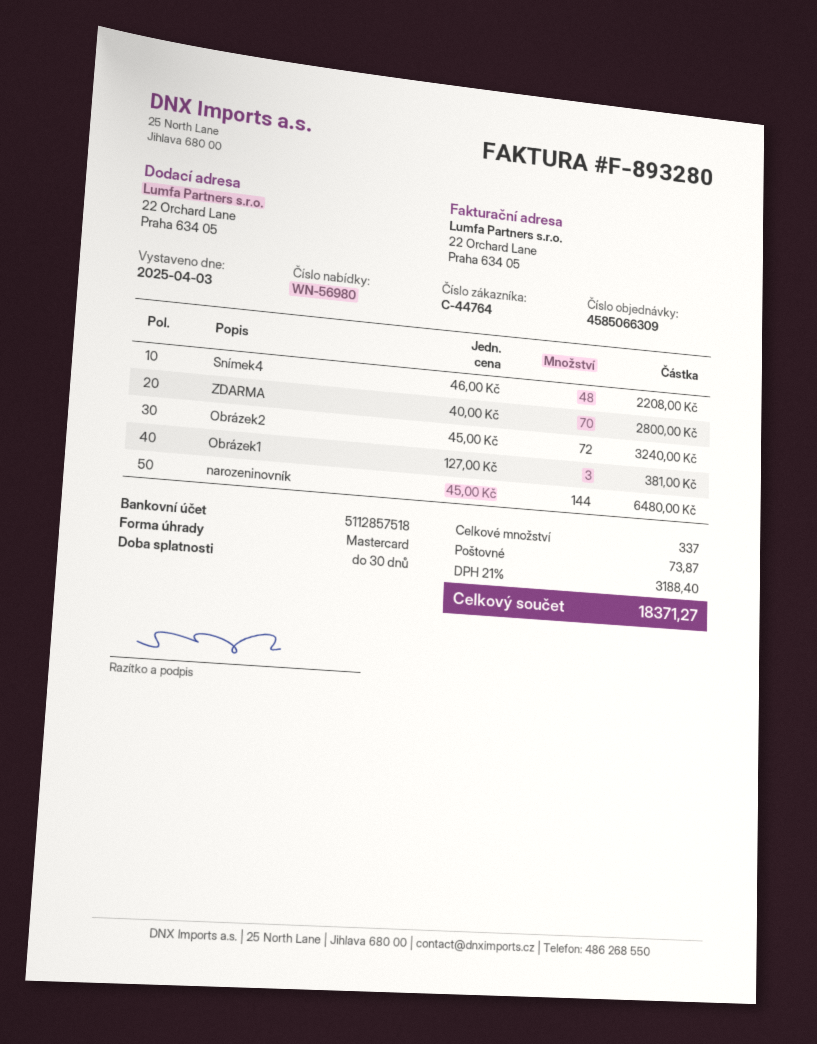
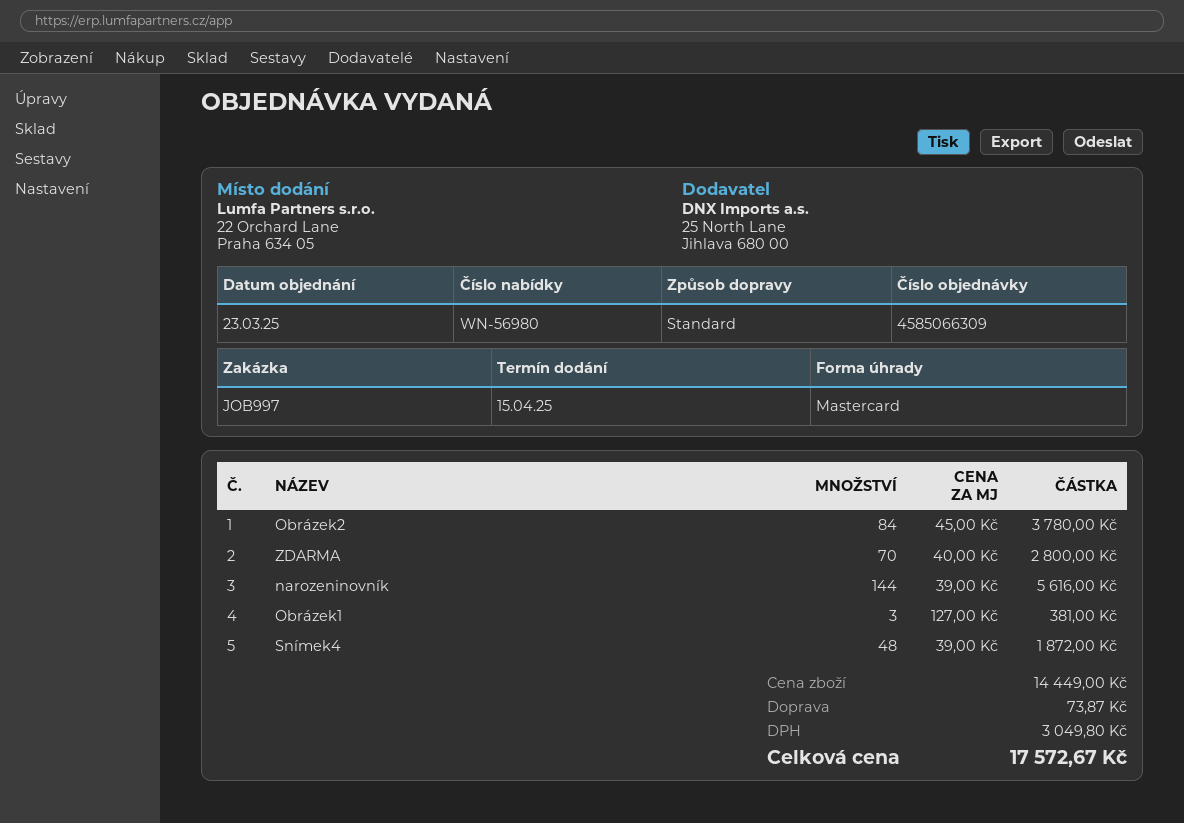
Snímek4: 48 x 46.00 = 2208.00 -> 48 x 39.00 = 1872.00
Obrázek2: 72 x 45.00 = 3240.00 -> 84 x 45.00 = 3780.00
narozeninovník: 144 x 45.00 = 6480.00 -> 144 x 39.00 = 5616.00
tax: 3188.40 -> 3049.80
total: 18371.27 -> 17572.67

